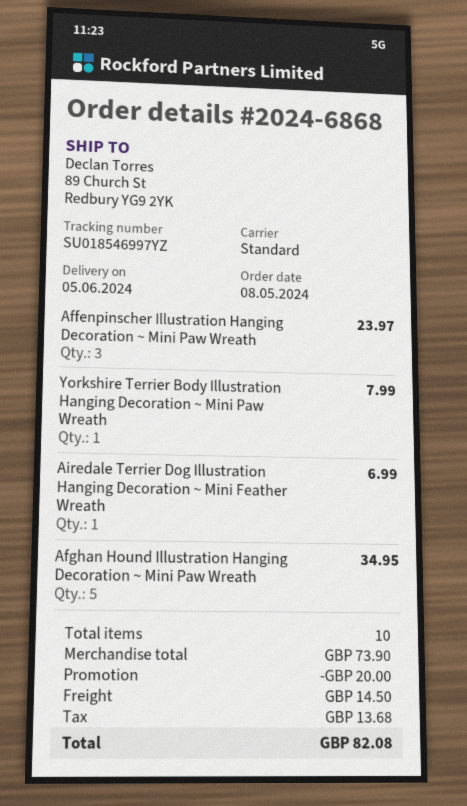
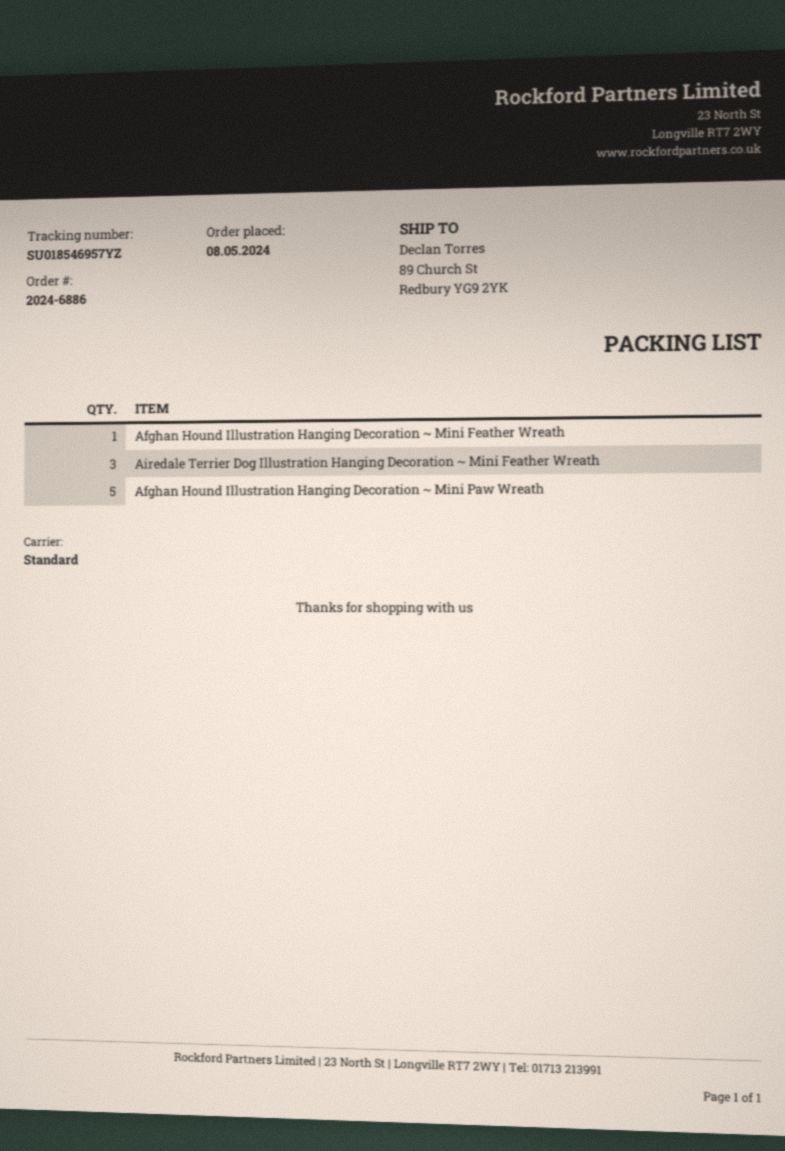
order number: 2024-6868 -> 2024-6886
tracking number: SU018546997YZ -> SU018546957YZ
Affenpinscher Illustration Hanging Decoration ~ Mini Paw Wreath: 3 -> none
Yorkshire Terrier Body Illustration Hanging Decoration ~ Mini Paw Wreath: 1 -> none
Airedale Terrier Dog Illustration Hanging Decoration ~ Mini Feather Wreath: 1 -> 3
Afghan Hound Illustration Hanging Decoration ~ Mini Feather Wreath: none -> 1

